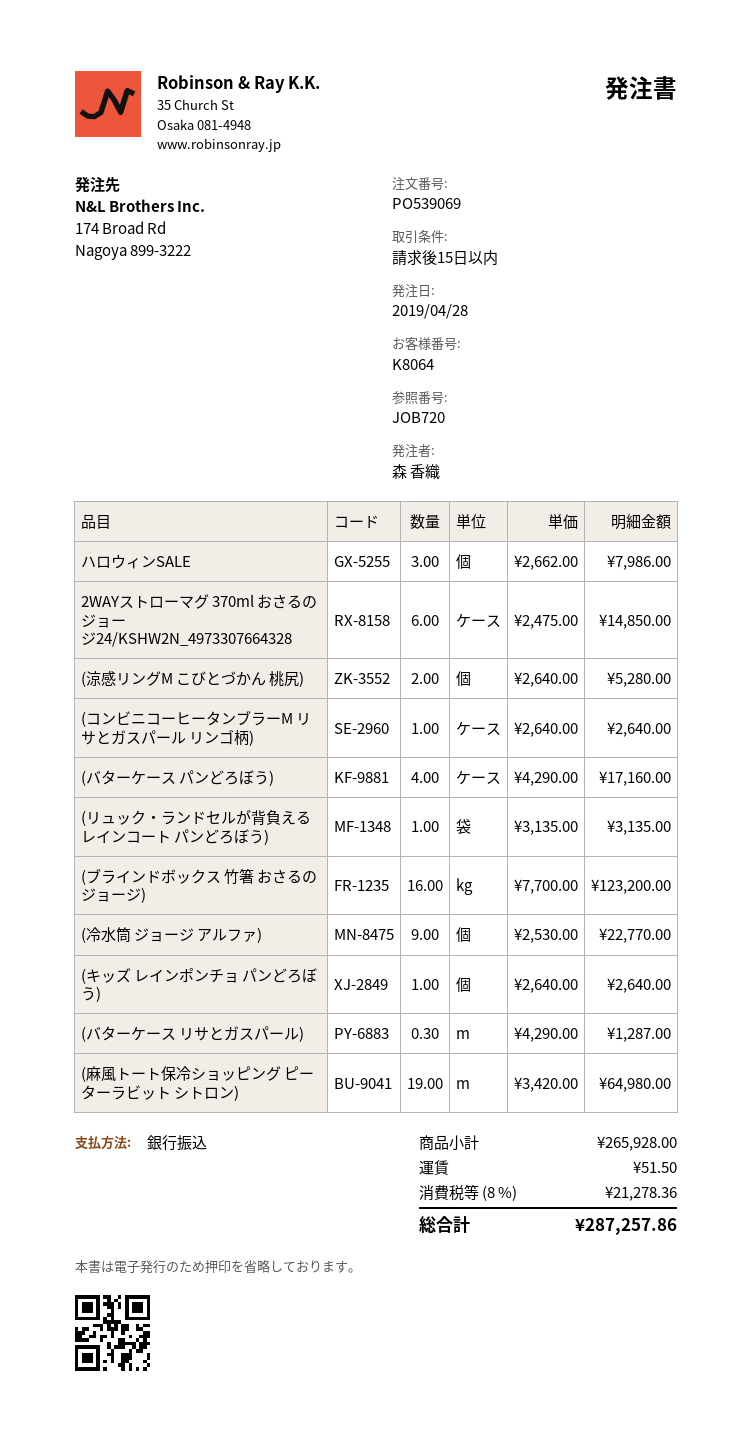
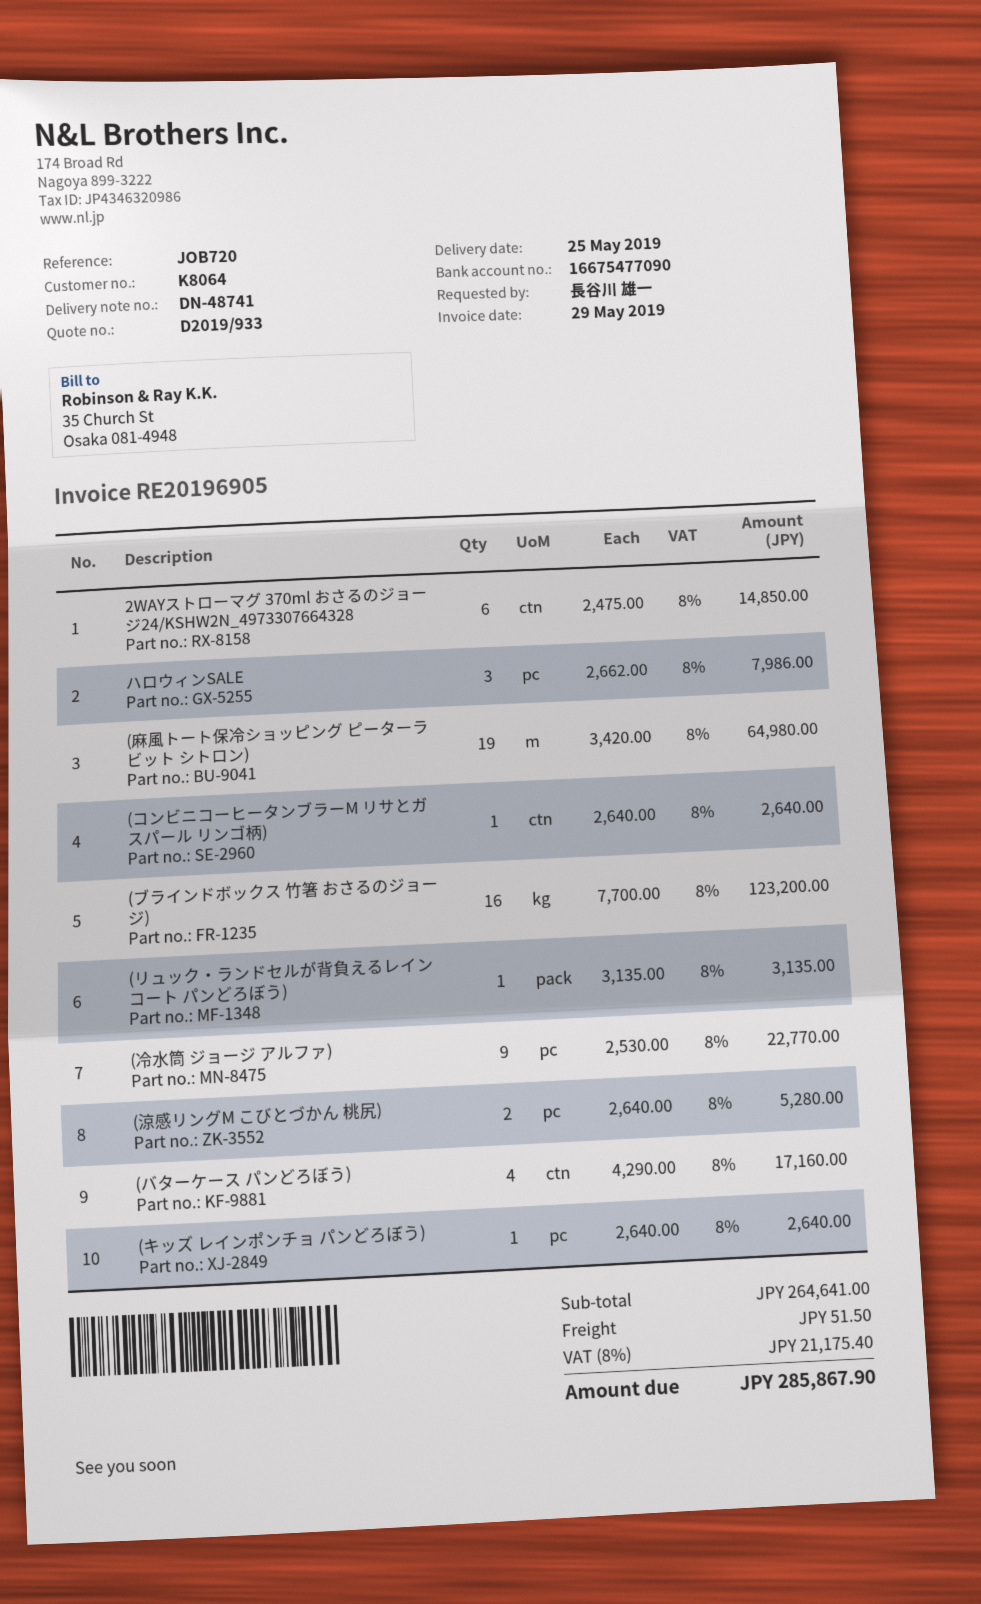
ordered by: 森 香織 -> 長谷川 雄一
(バターケース リサとガスパール): 0.3 x 4290.00 = 1287.00 -> none
subtotal: 265928.00 -> 264641.00
tax: 8% = 21278.36 -> 8% = 21175.40
total: 287257.86 -> 285867.90

